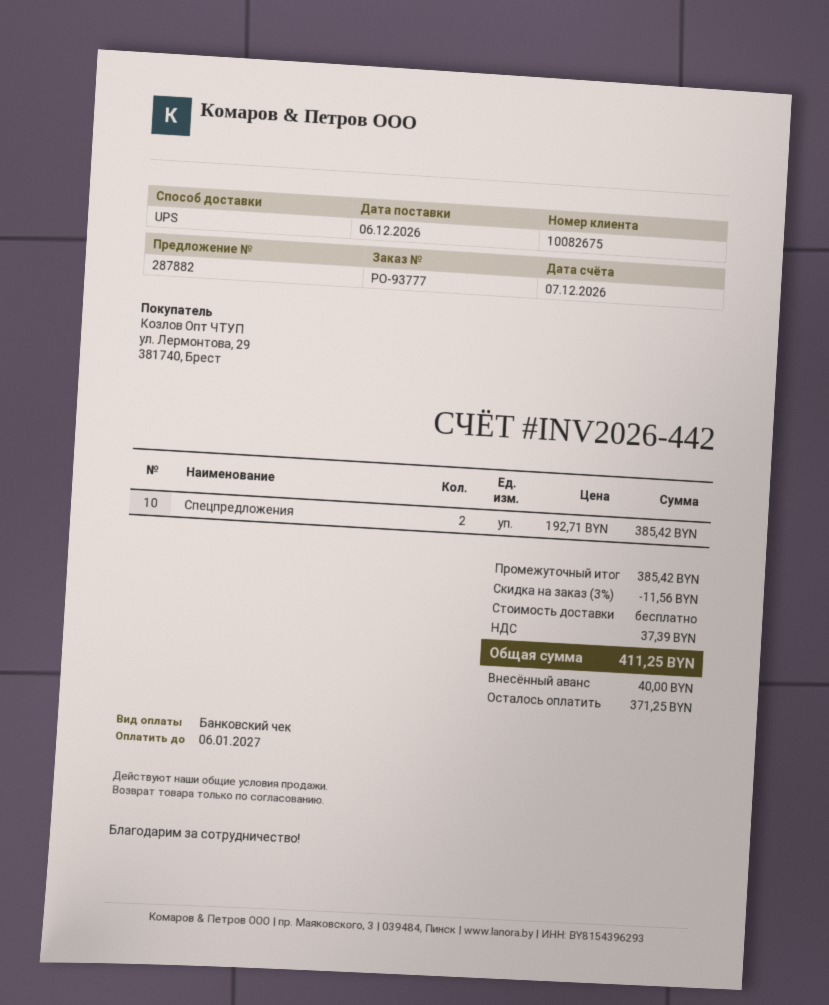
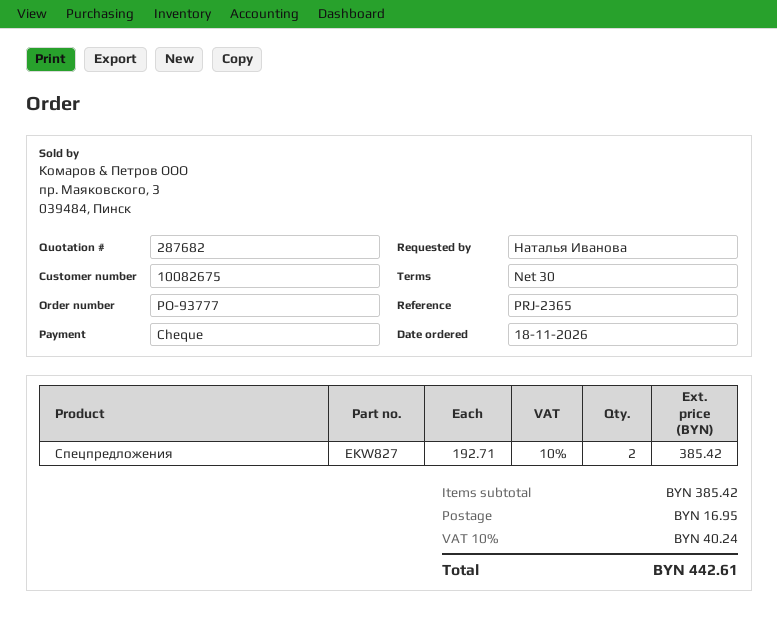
quote number: 287882 -> 287682
discount: 3% = 11.56 -> none
shipping: 0.00 -> 16.95
tax: 37.39 -> 40.24
total: 411.25 -> 442.61

